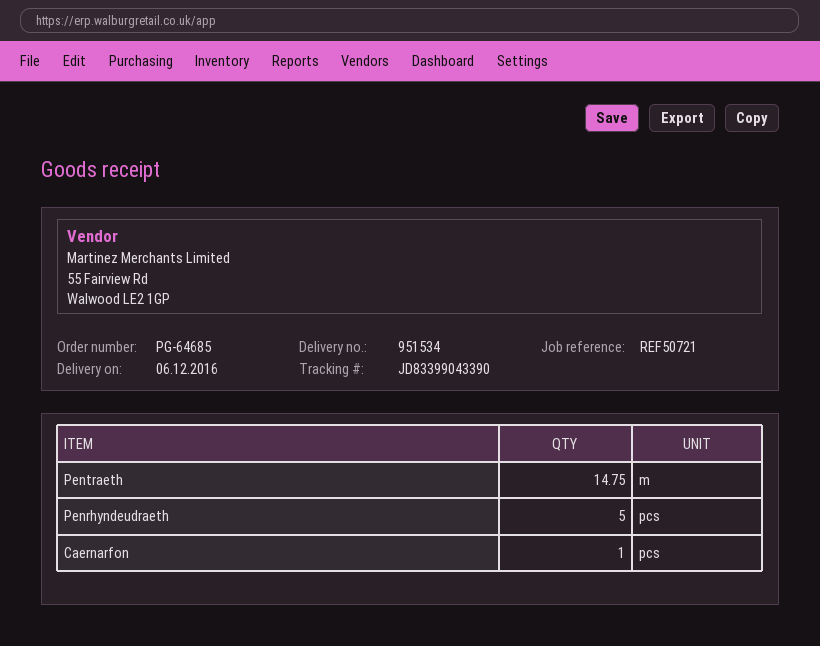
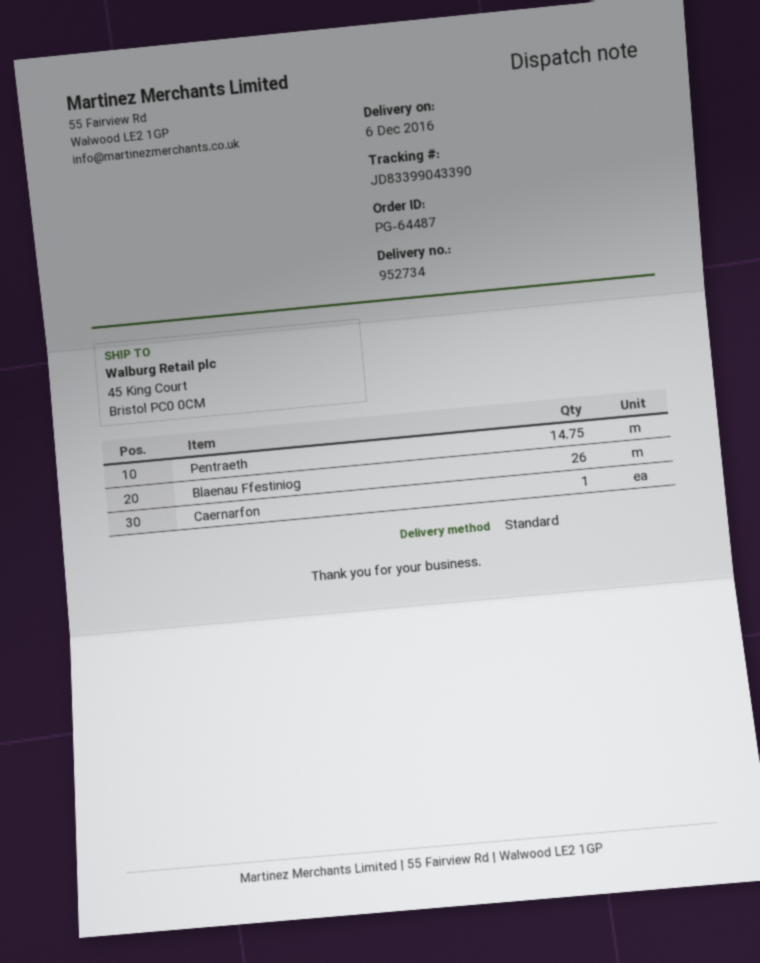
order number: PG-64685 -> PG-64487
delivery note number: 951534 -> 952734
Penrhyndeudraeth: 5 -> none
Blaenau Ffestiniog: none -> 26

